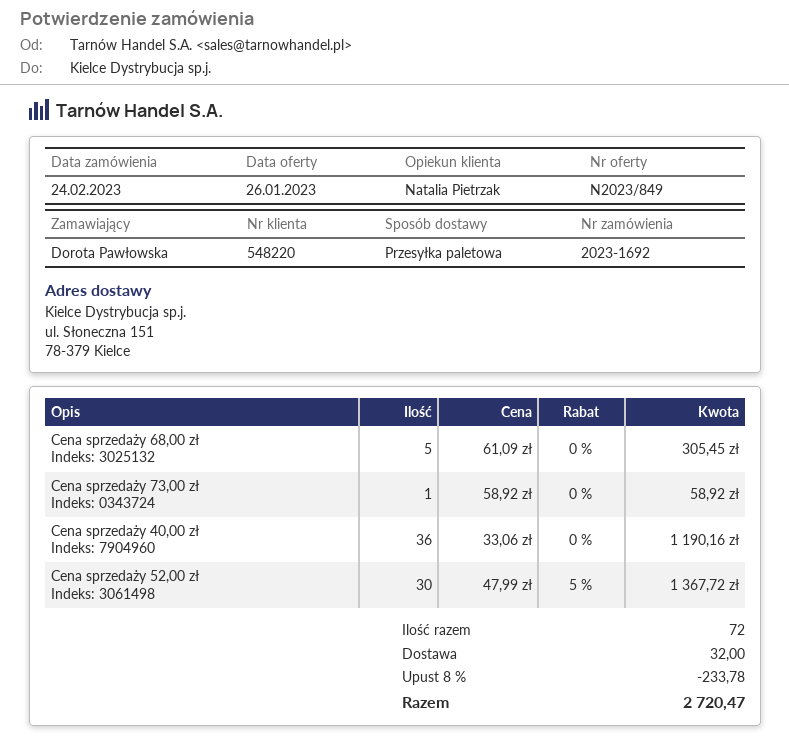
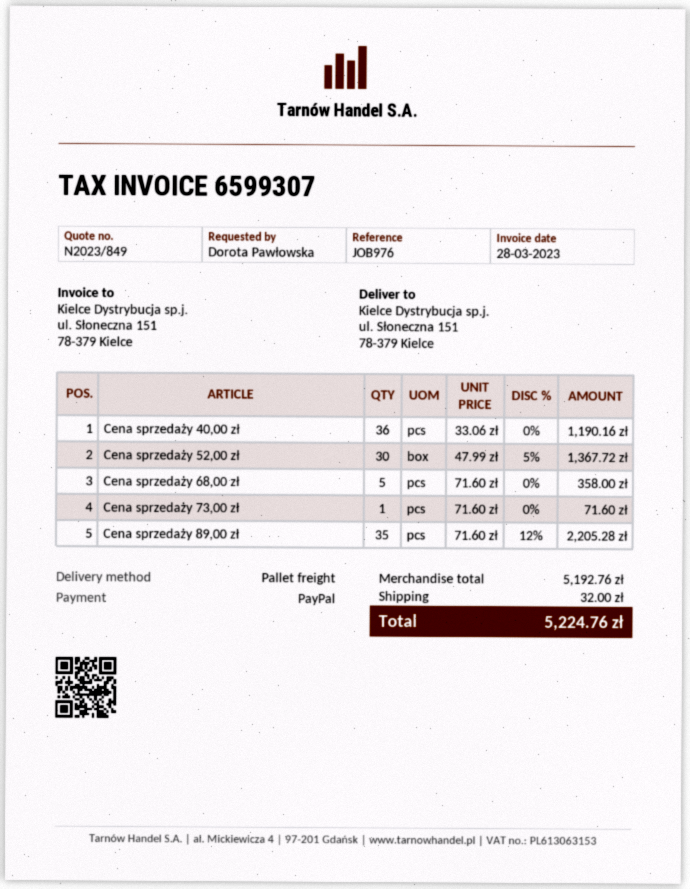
Cena sprzedaży 68,00 zł: 5 x 61.09 = 305.45 -> 5 x 71.60 = 358.00
Cena sprzedaży 73,00 zł: 1 x 58.92 = 58.92 -> 1 x 71.60 = 71.60
Cena sprzedaży 89,00 zł: none -> 35 x 71.60 - 12% = 2205.28
discount: 8% = 233.78 -> none
total: 2720.47 -> 5224.76

